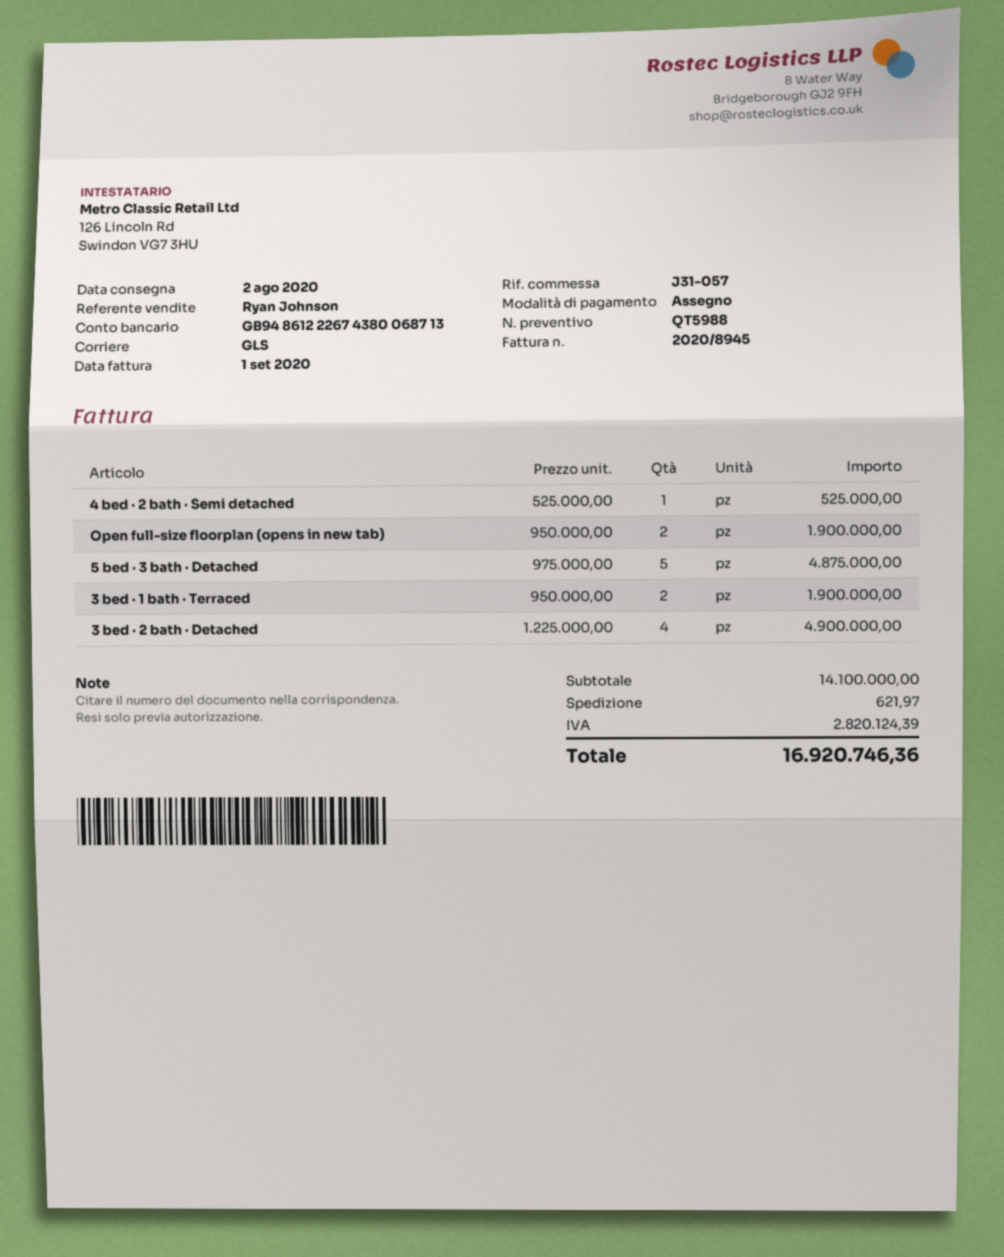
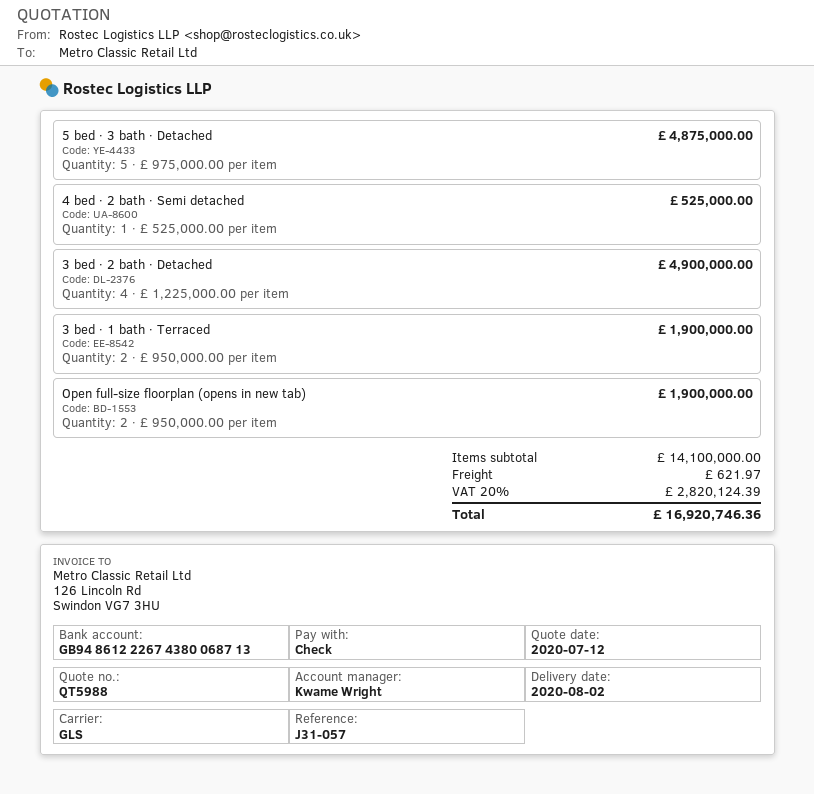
sales rep: Ryan Johnson -> Kwame Wright

